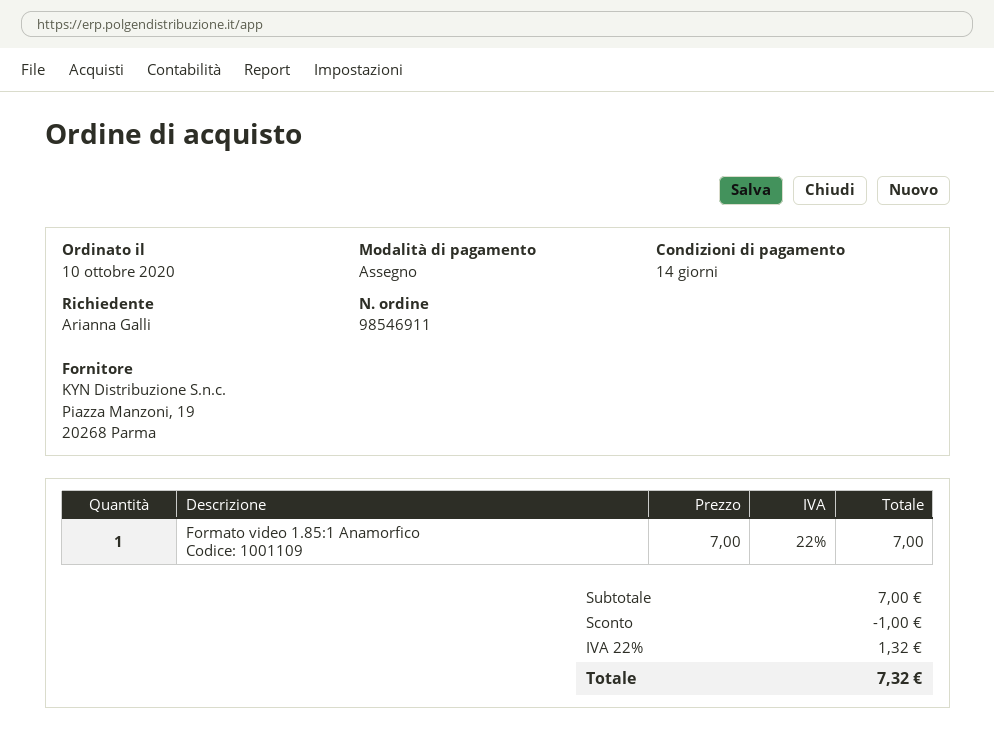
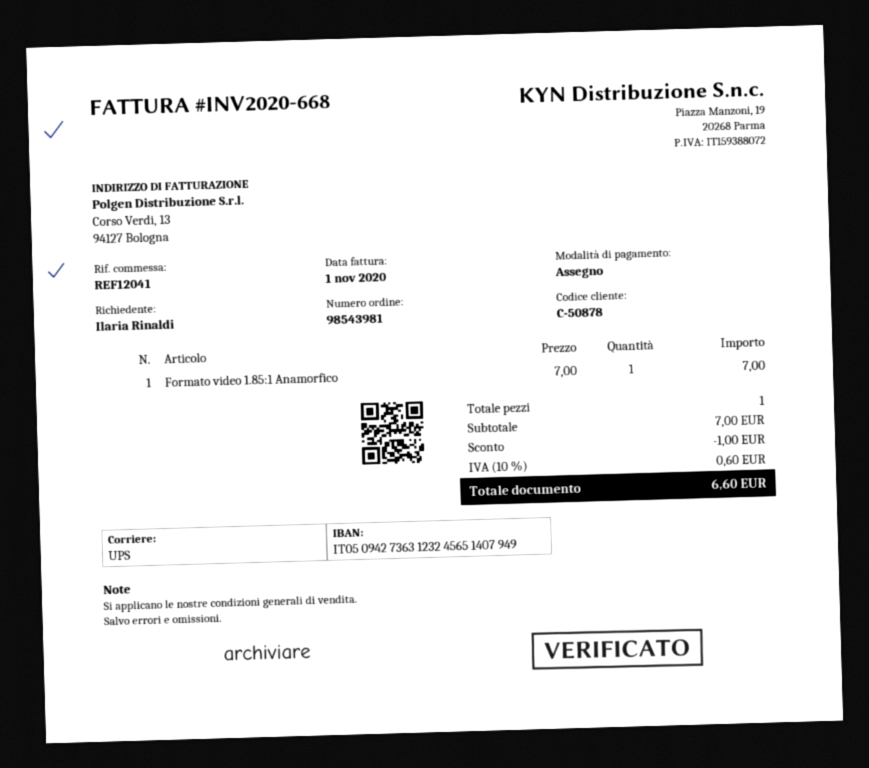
order number: 98546911 -> 98543981
ordered by: Arianna Galli -> Ilaria Rinaldi
tax: 22% = 1.32 -> 10% = 0.60
total: 7.32 -> 6.60

